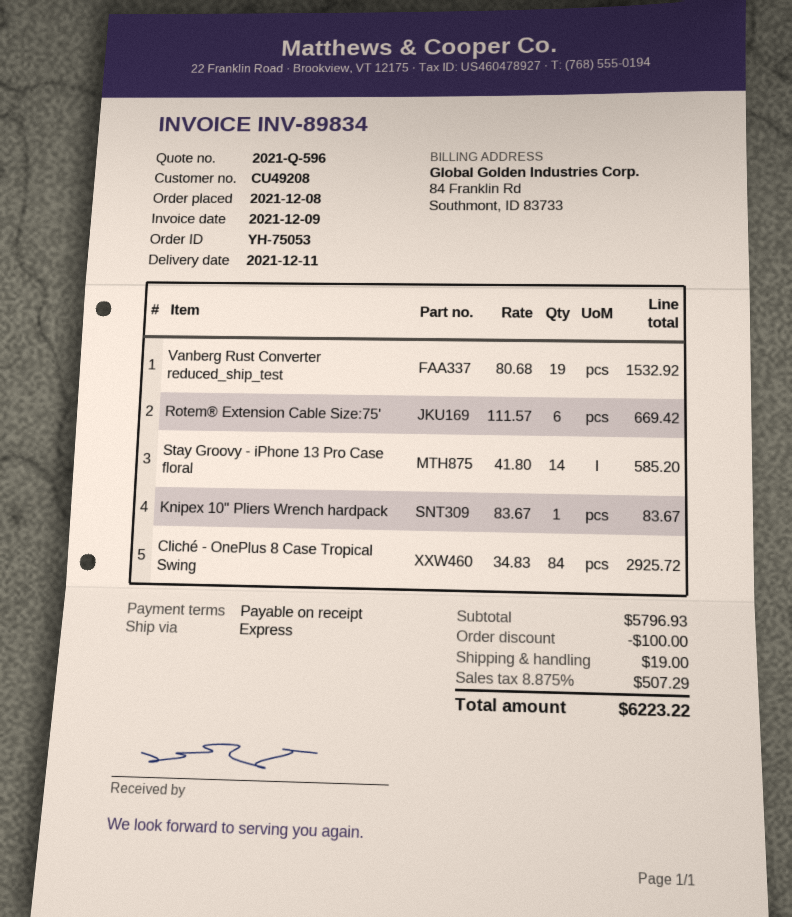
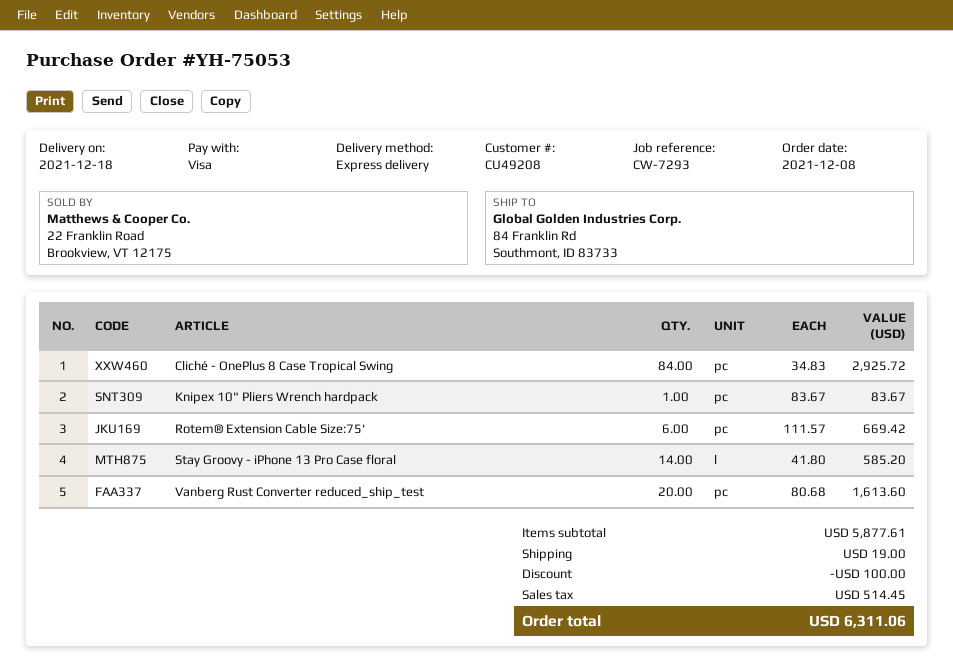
delivery date: 2021-12-11 -> 2021-12-18
Vanberg Rust Converter reduced_ship_test: 19 x 80.68 = 1532.92 -> 20 x 80.68 = 1613.60
subtotal: 5796.93 -> 5877.61
tax: 507.29 -> 514.45
total: 6223.22 -> 6311.06

